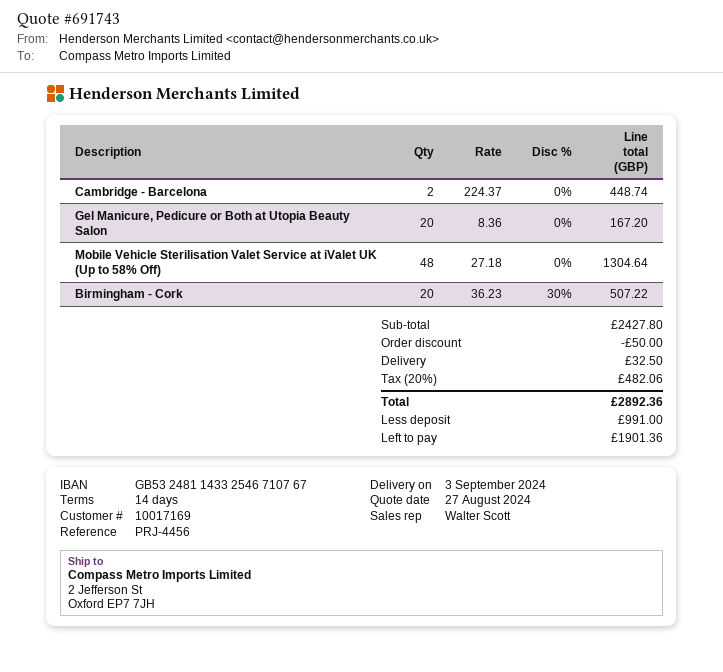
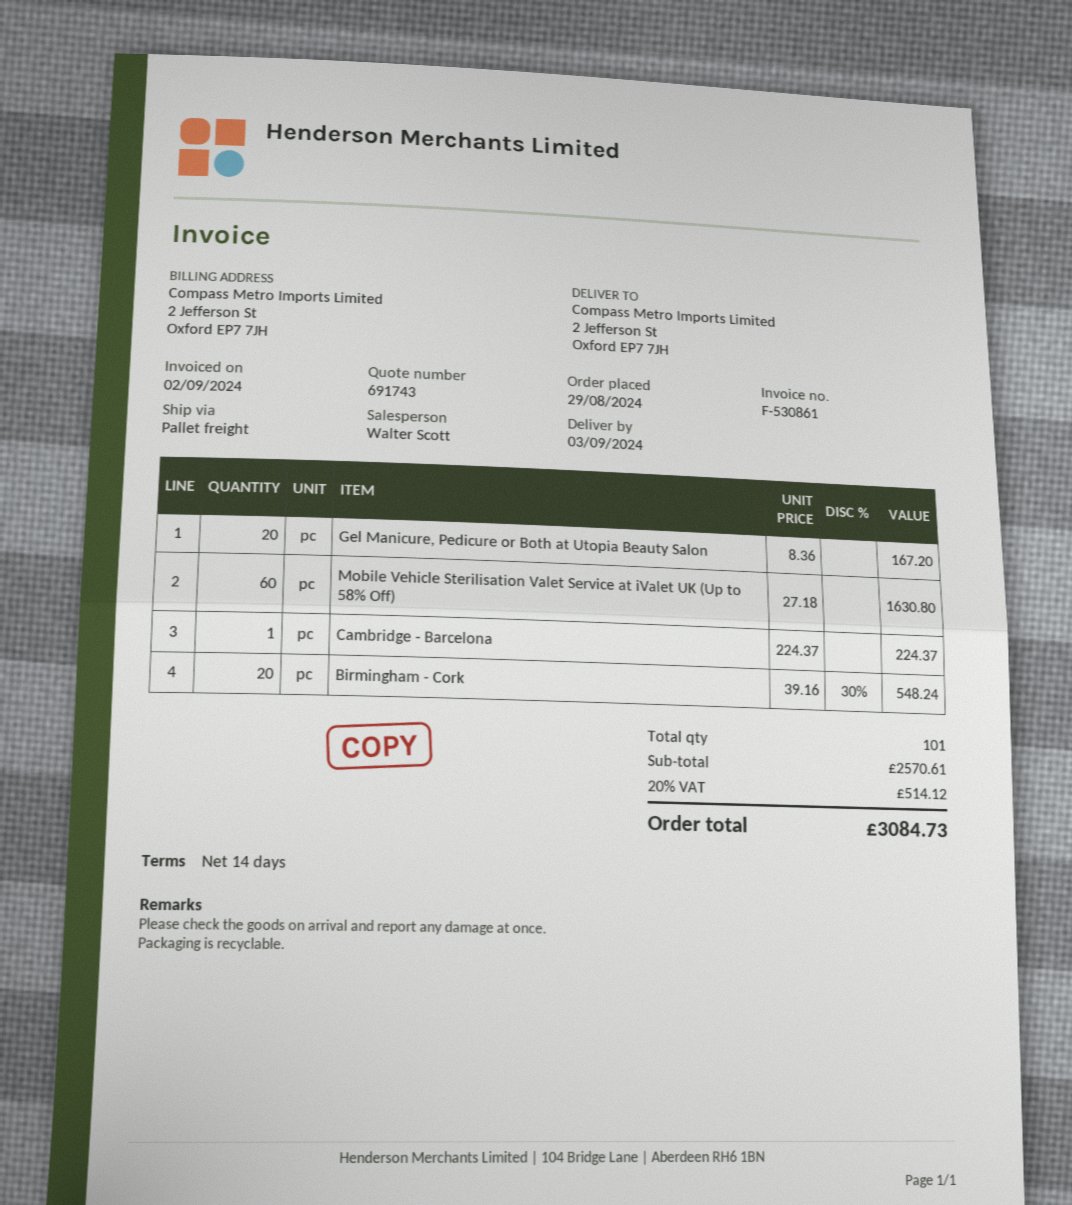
Cambridge - Barcelona: 2 x 224.37 = 448.74 -> 1 x 224.37 = 224.37
Mobile Vehicle Sterilisation Valet Service at iValet UK (Up to 58% Off): 48 x 27.18 = 1304.64 -> 60 x 27.18 = 1630.80
Birmingham - Cork: 20 x 36.23 - 30% = 507.22 -> 20 x 39.16 - 30% = 548.24
subtotal: 2427.80 -> 2570.61
discount: 50.00 -> none
shipping: 32.50 -> none
tax: 20% = 482.06 -> 20% = 514.12
total: 2892.36 -> 3084.73

